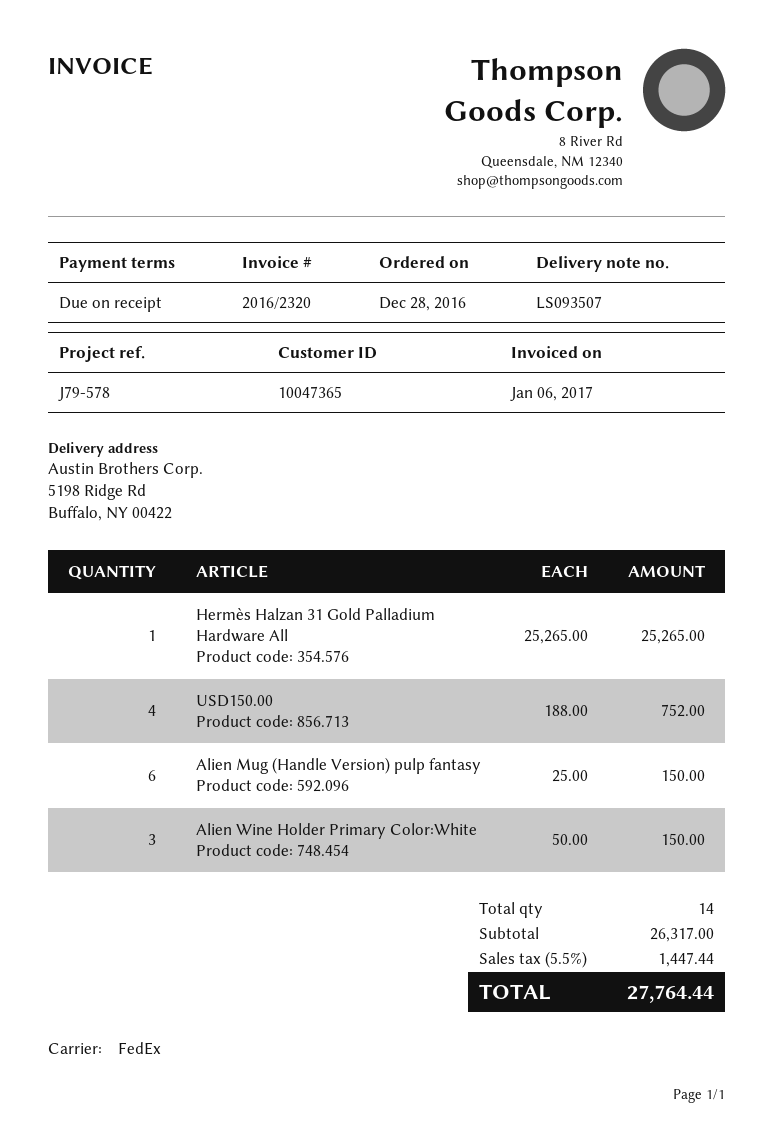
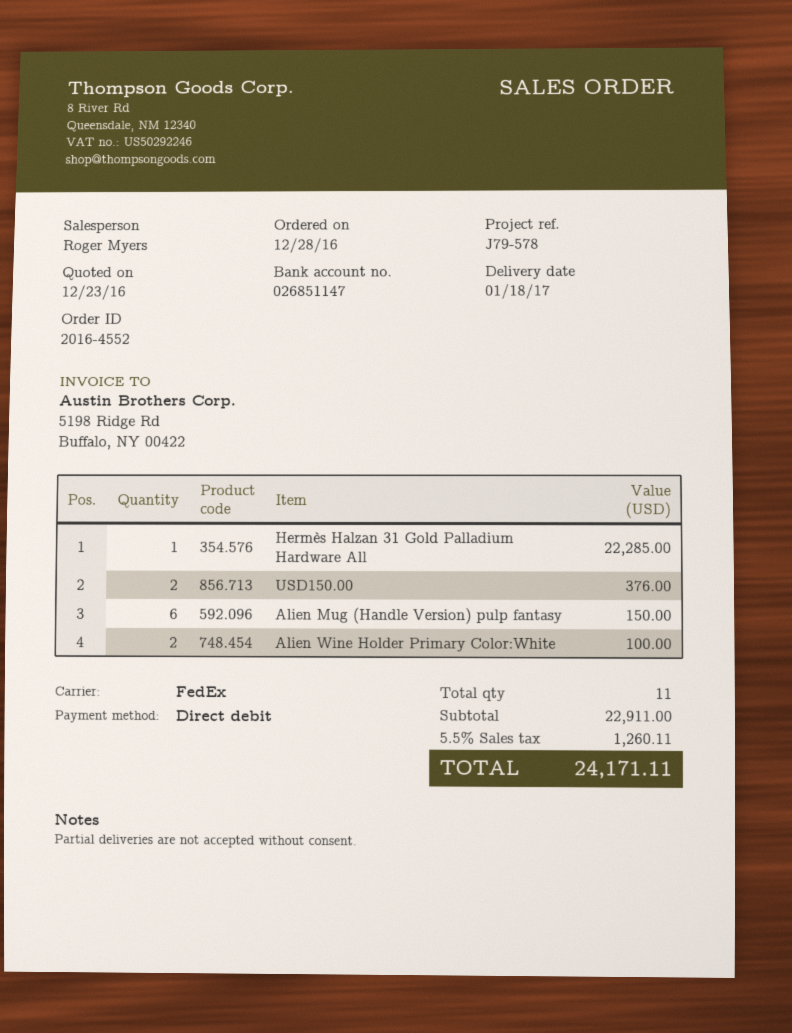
Hermès Halzan 31 Gold Palladium Hardware All: 1 for 25265.00 -> 1 for 22285.00
USD150.00: 4 for 752.00 -> 2 for 376.00
Alien Wine Holder Primary Color:White: 3 for 150.00 -> 2 for 100.00
total quantity: 14 -> 11
subtotal: 26317.00 -> 22911.00
tax: 5.5% = 1447.44 -> 5.5% = 1260.11
total: 27764.44 -> 24171.11

